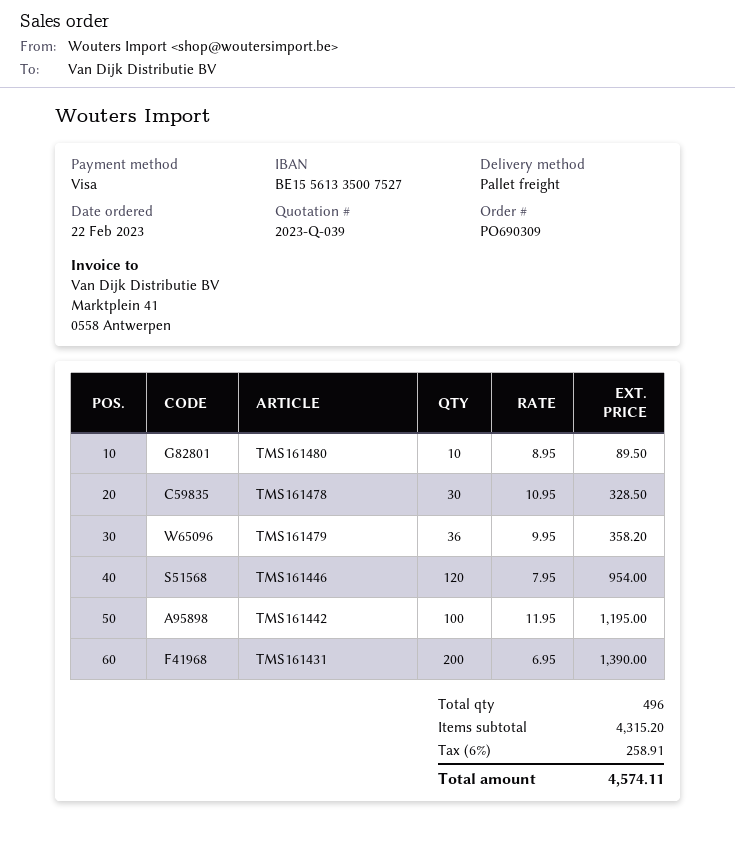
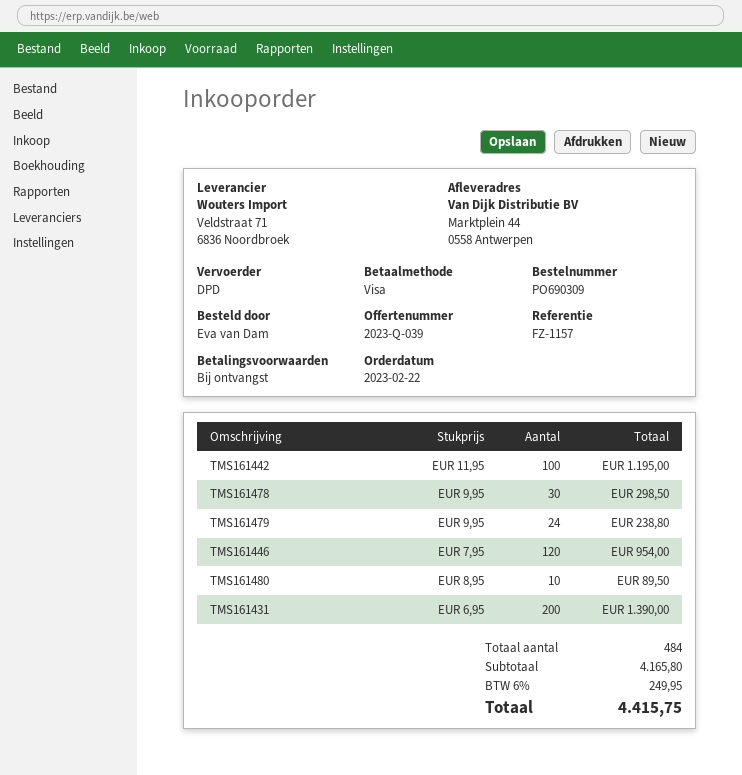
shipping method: pallet freight -> DPD
TMS161478: 30 x 10.95 = 328.50 -> 30 x 9.95 = 298.50
TMS161479: 36 x 9.95 = 358.20 -> 24 x 9.95 = 238.80
total quantity: 496 -> 484
subtotal: 4315.20 -> 4165.80
tax: 6% = 258.91 -> 6% = 249.95
total: 4574.11 -> 4415.75

